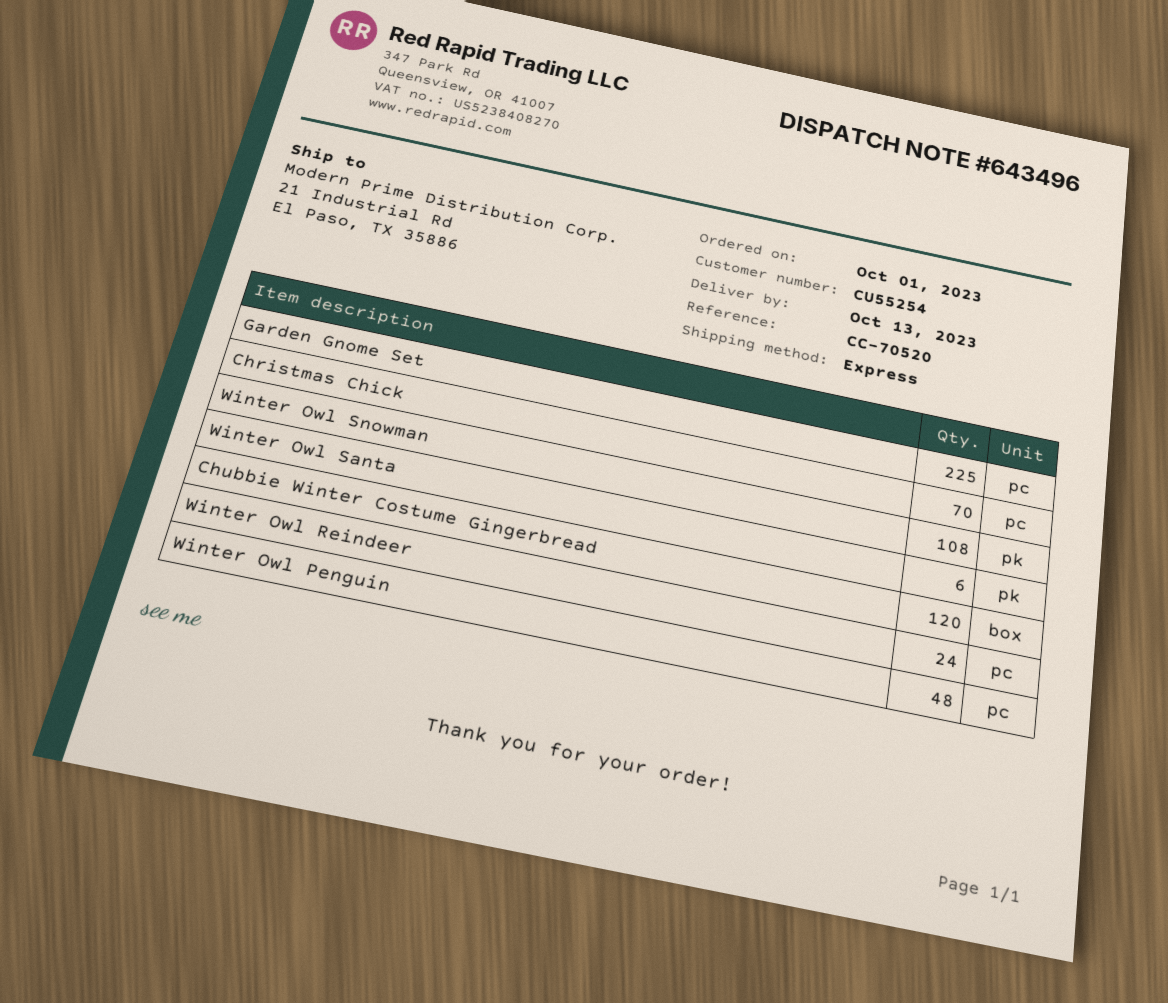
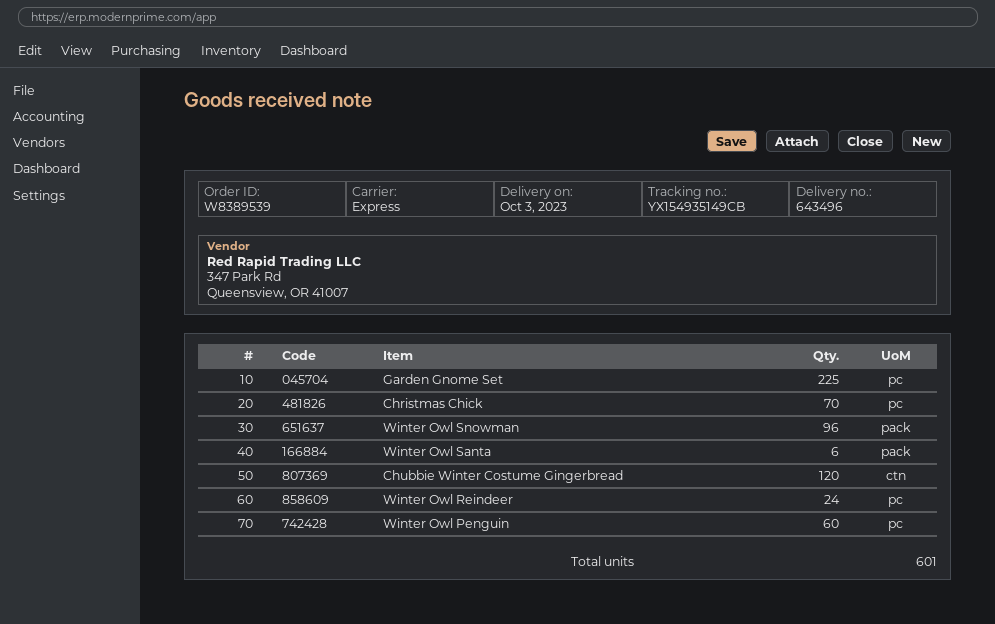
delivery date: 2023-10-13 -> 2023-10-03
Winter Owl Snowman: 108 -> 96
Winter Owl Penguin: 48 -> 60

